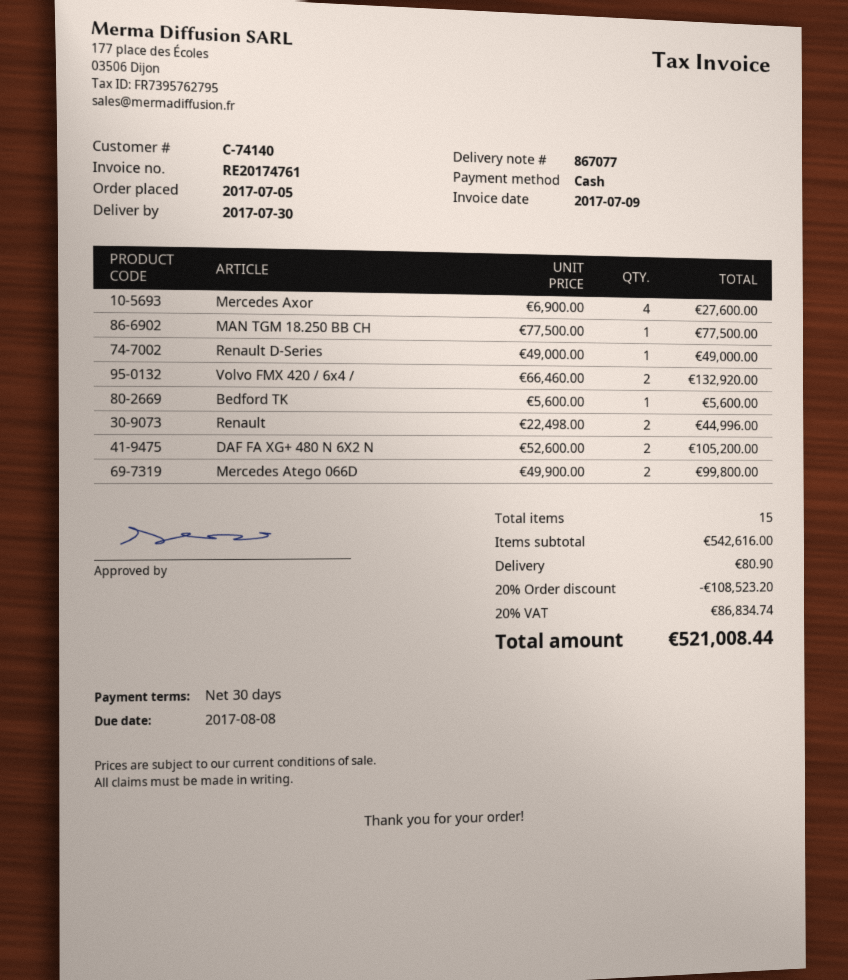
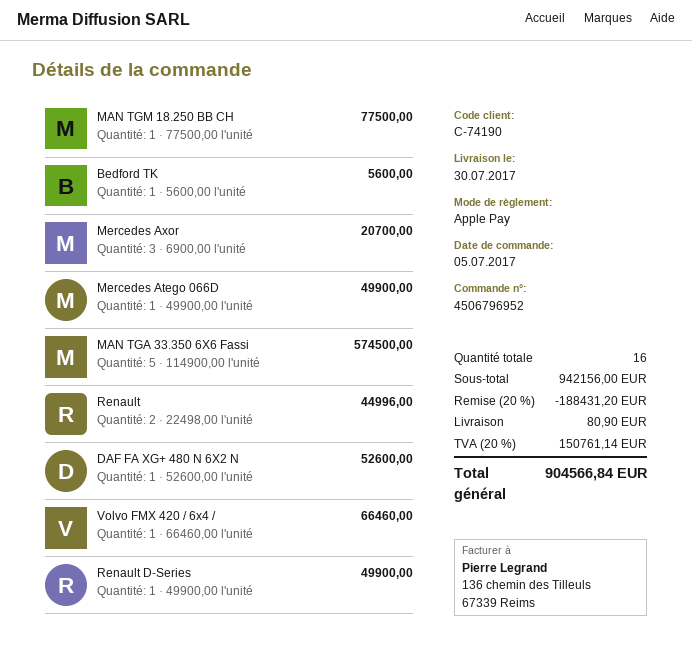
customer number: C-74140 -> C-74190
payment method: cash -> Apple Pay
Mercedes Axor: 4 x 6900.00 = 27600.00 -> 3 x 6900.00 = 20700.00
Renault D-Series: 1 x 49000.00 = 49000.00 -> 1 x 49900.00 = 49900.00
Volvo FMX 420 / 6x4 /: 2 x 66460.00 = 132920.00 -> 1 x 66460.00 = 66460.00
DAF FA XG+ 480 N 6X2 N: 2 x 52600.00 = 105200.00 -> 1 x 52600.00 = 52600.00
Mercedes Atego 066D: 2 x 49900.00 = 99800.00 -> 1 x 49900.00 = 49900.00
MAN TGA 33.350 6X6 Fassi: none -> 5 x 114900.00 = 574500.00
total quantity: 15 -> 16
subtotal: 542616.00 -> 942156.00
discount: 20% = 108523.20 -> 20% = 188431.20
tax: 20% = 86834.74 -> 20% = 150761.14
total: 521008.44 -> 904566.84

